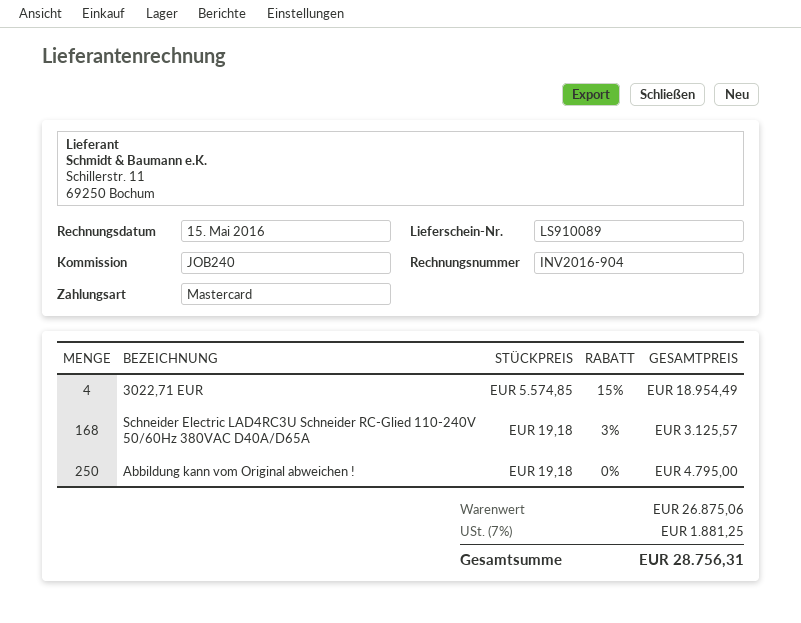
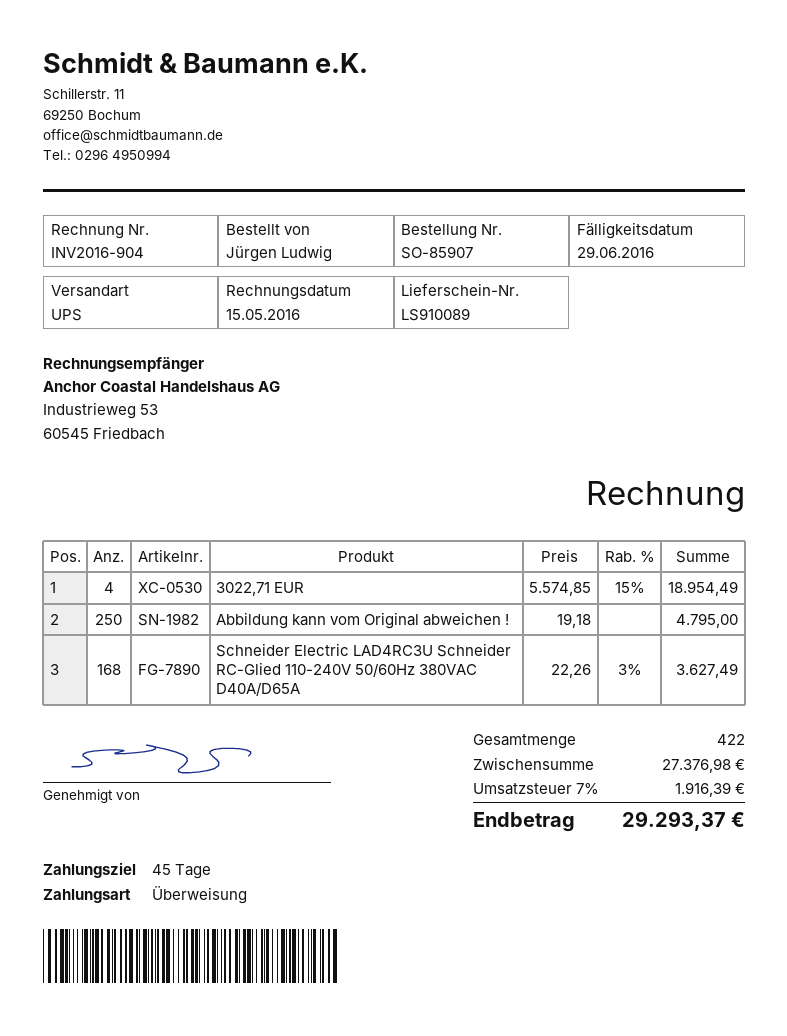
payment method: Mastercard -> bank transfer
Schneider Electric LAD4RC3U Schneider RC-Glied 110-240V 50/60Hz 380VAC D40A/D65A: 168 x 19.18 - 3% = 3125.57 -> 168 x 22.26 - 3% = 3627.49
subtotal: 26875.06 -> 27376.98
tax: 7% = 1881.25 -> 7% = 1916.39
total: 28756.31 -> 29293.37

